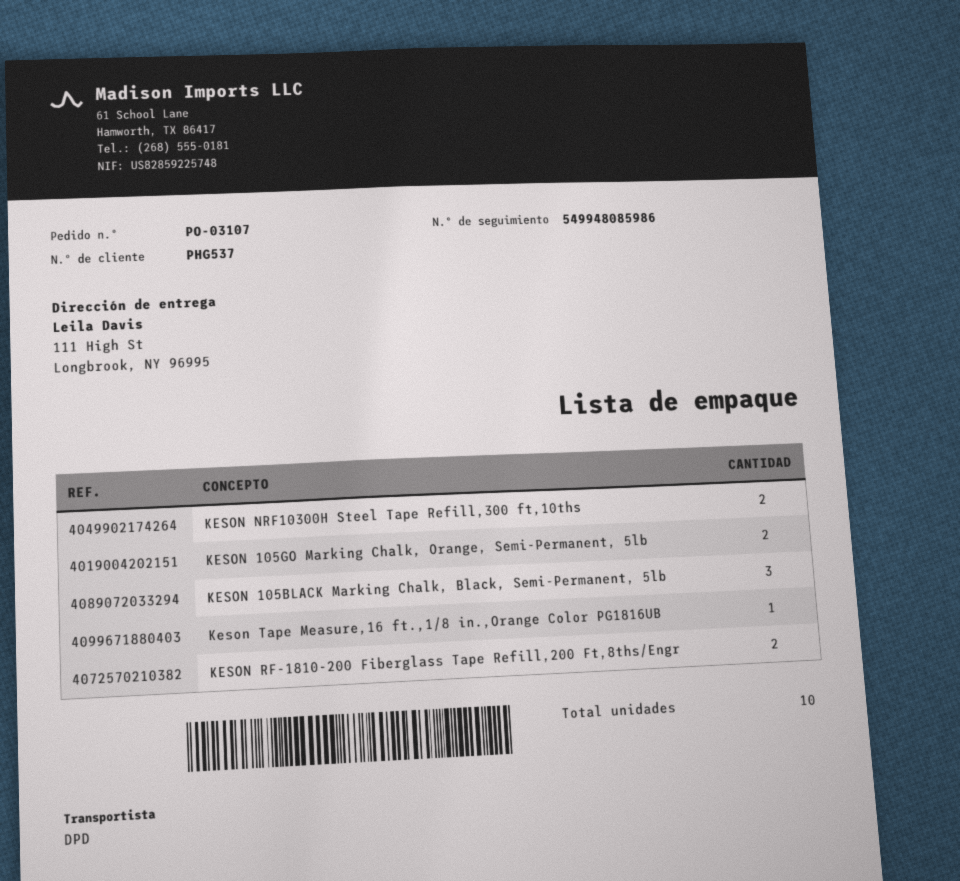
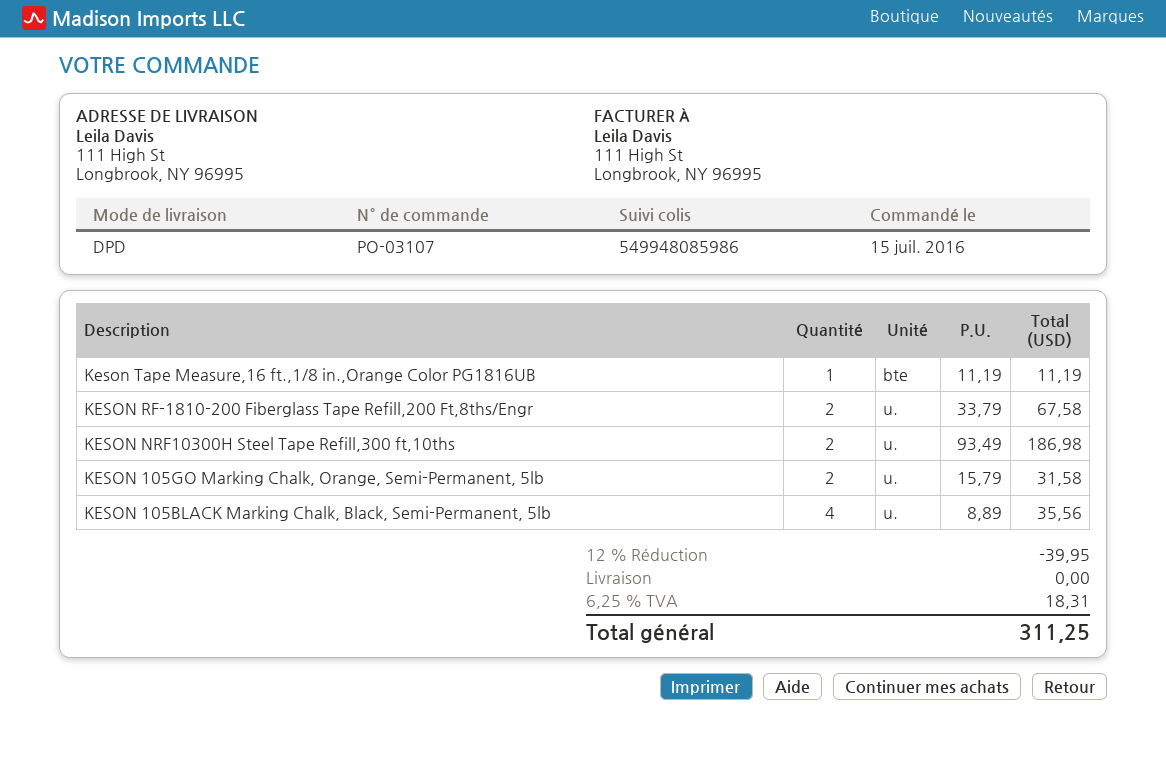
KESON 105BLACK Marking Chalk, Black, Semi-Permanent, 5lb: 3 -> 4

